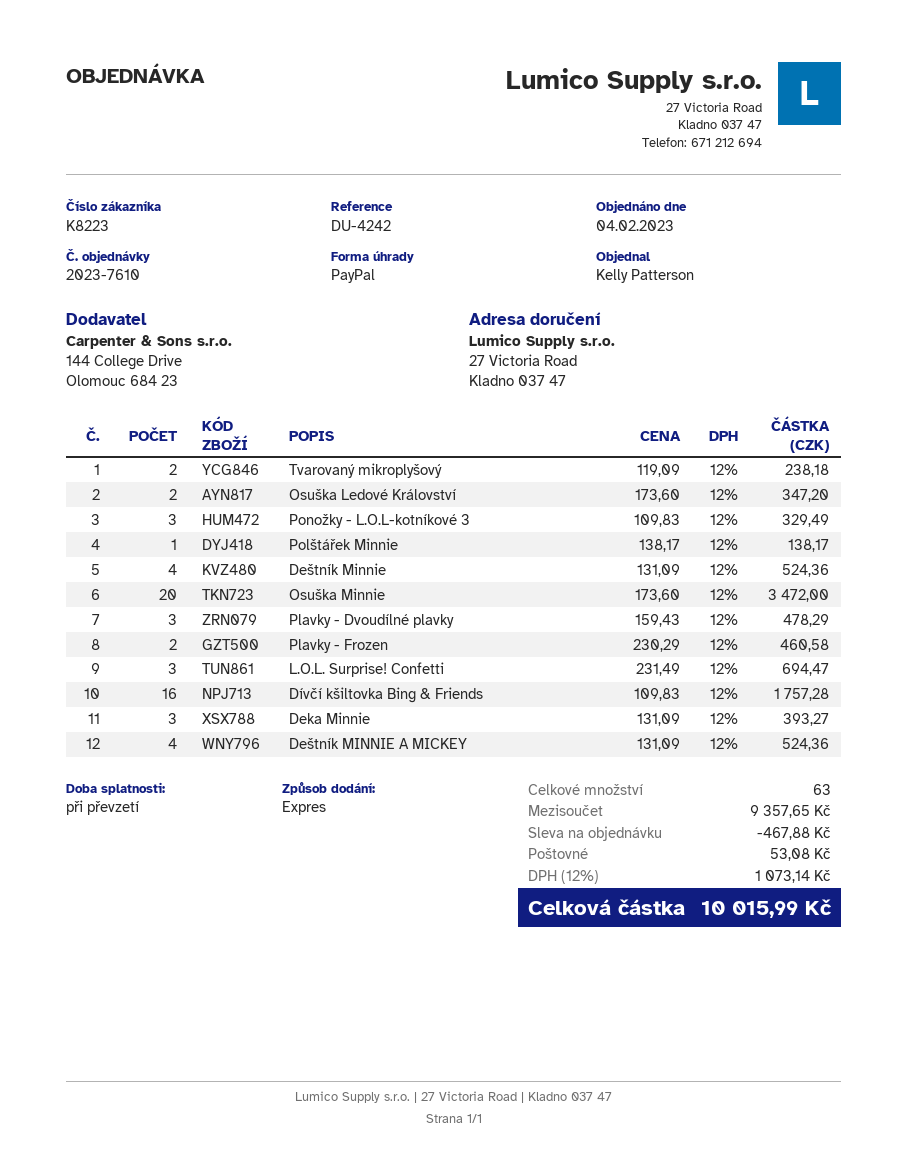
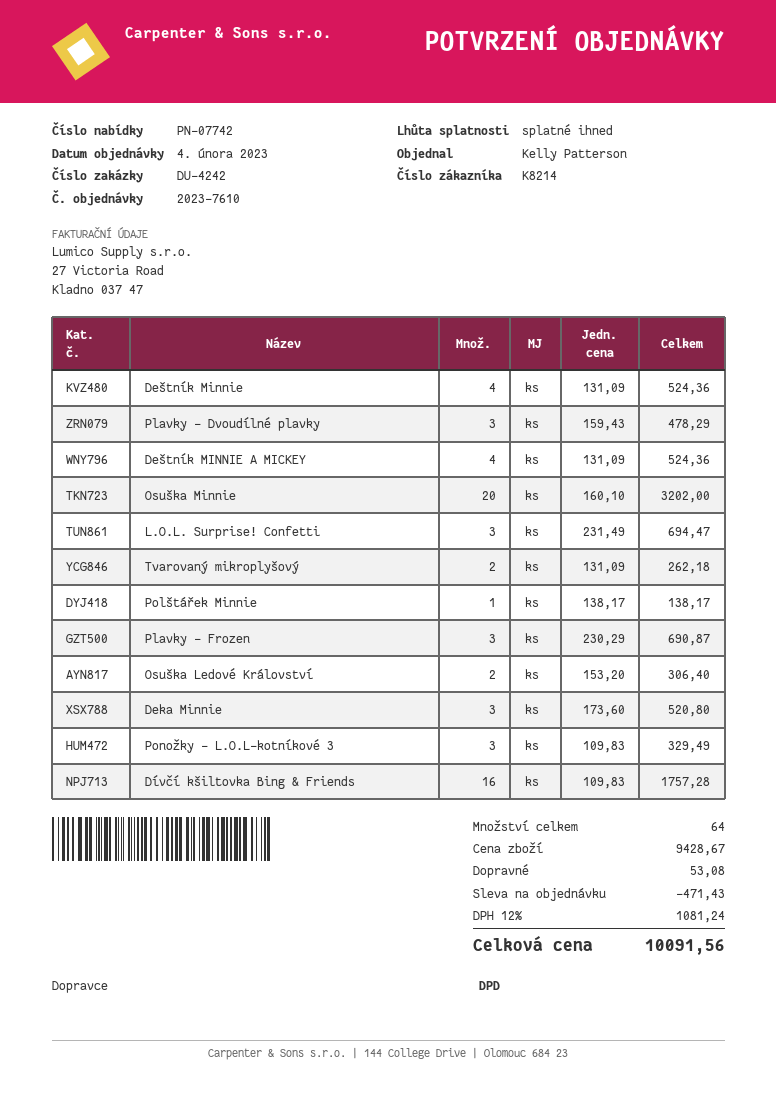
customer number: K8223 -> K8214
shipping method: express -> DPD
Tvarovaný mikroplyšový: 2 x 119.09 = 238.18 -> 2 x 131.09 = 262.18
Osuška Ledové Království: 2 x 173.60 = 347.20 -> 2 x 153.20 = 306.40
Osuška Minnie: 20 x 173.60 = 3472.00 -> 20 x 160.10 = 3202.00
Plavky - Frozen: 2 x 230.29 = 460.58 -> 3 x 230.29 = 690.87
Deka Minnie: 3 x 131.09 = 393.27 -> 3 x 173.60 = 520.80
total quantity: 63 -> 64
subtotal: 9357.65 -> 9428.67
discount: 467.88 -> 471.43
tax: 12% = 1073.14 -> 12% = 1081.24
total: 10015.99 -> 10091.56

